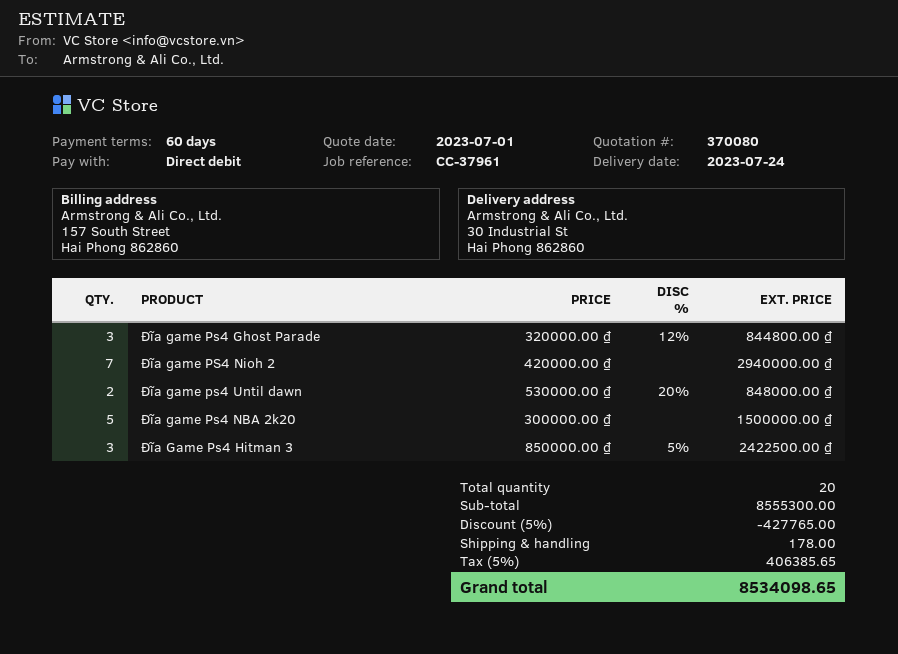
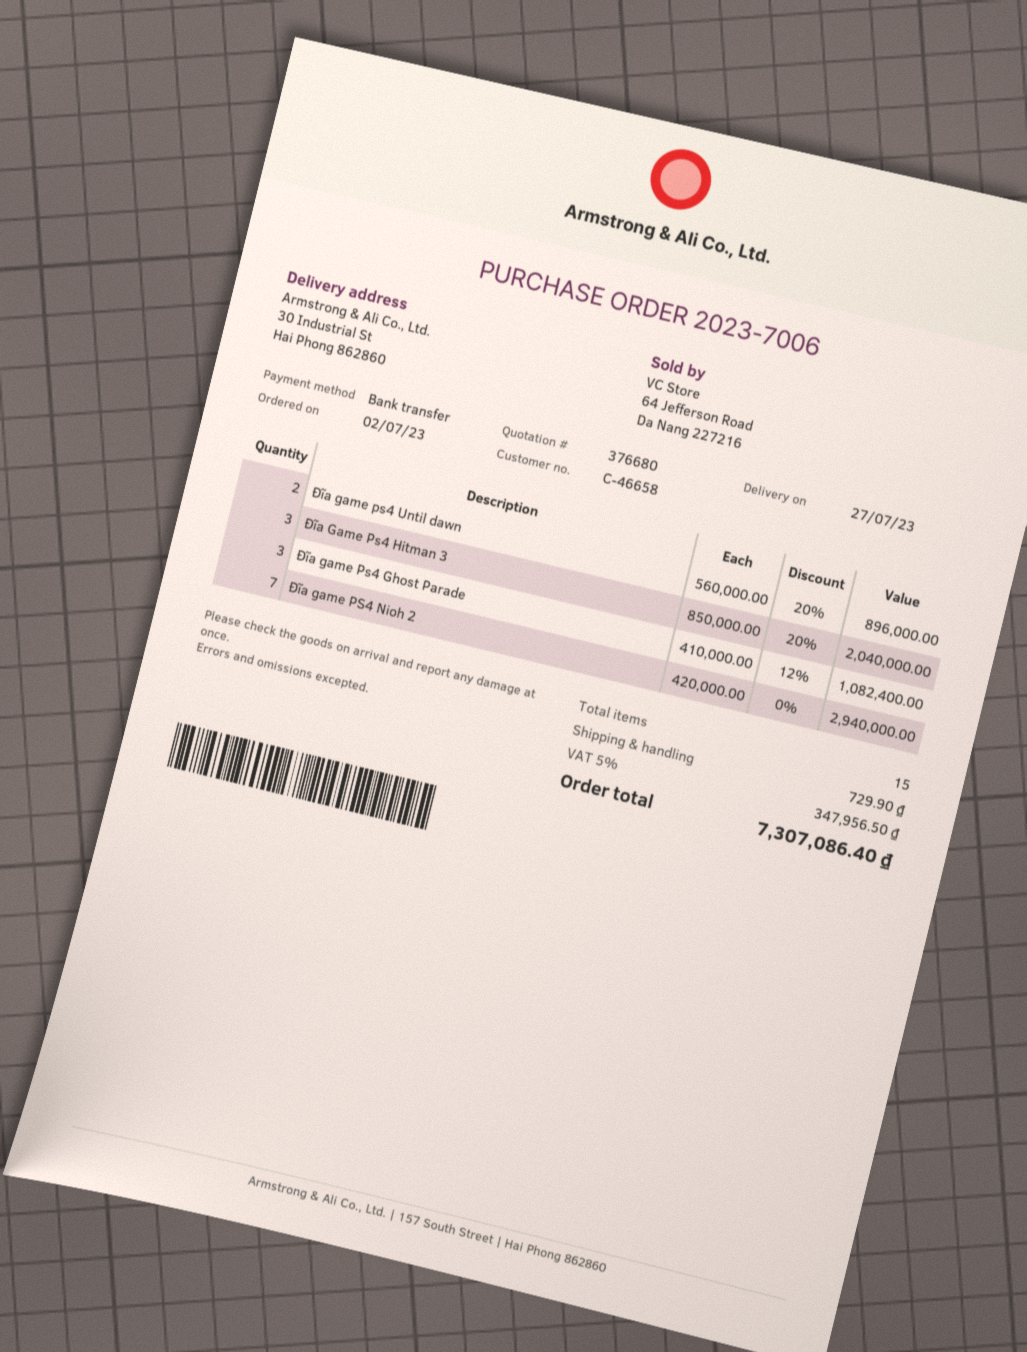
quote number: 370080 -> 376680
delivery date: 2023-07-24 -> 2023-07-27
payment method: direct debit -> bank transfer
Đĩa game Ps4 Ghost Parade: 3 x 320000.00 - 12% = 844800.00 -> 3 x 410000.00 - 12% = 1082400.00
Đĩa game ps4 Until dawn: 2 x 530000.00 - 20% = 848000.00 -> 2 x 560000.00 - 20% = 896000.00
Đĩa game Ps4 NBA 2k20: 5 x 300000.00 = 1500000.00 -> none
Đĩa Game Ps4 Hitman 3: 3 x 850000.00 - 5% = 2422500.00 -> 3 x 850000.00 - 20% = 2040000.00
total quantity: 20 -> 15
discount: 5% = 427765.00 -> none
shipping: 178.00 -> 729.90
tax: 5% = 406385.65 -> 5% = 347956.50
total: 8534098.65 -> 7307086.40

